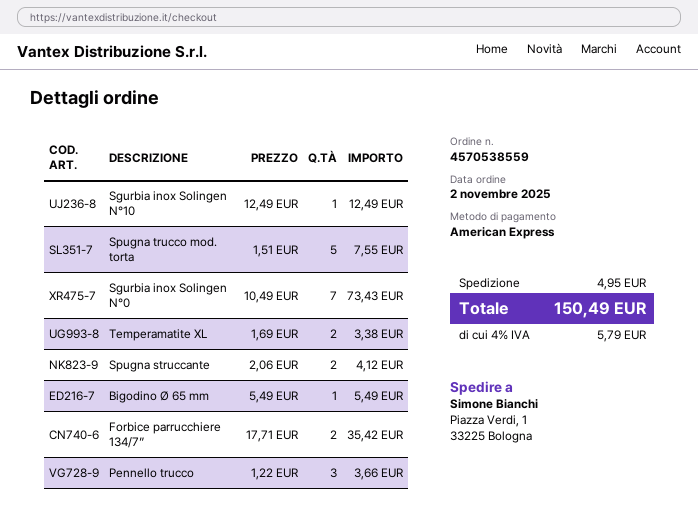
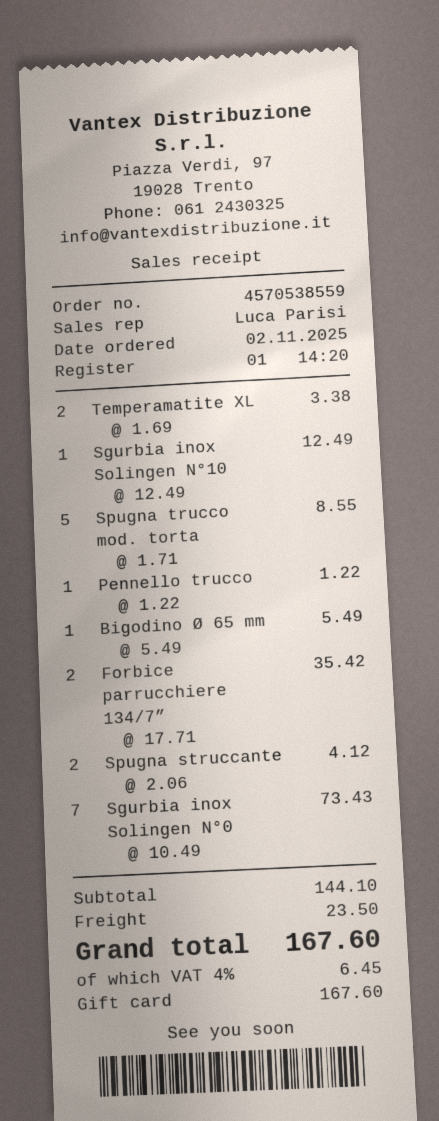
payment method: American Express -> gift card
Spugna trucco mod. torta: 5 x 1.51 = 7.55 -> 5 x 1.71 = 8.55
Pennello trucco: 3 x 1.22 = 3.66 -> 1 x 1.22 = 1.22
shipping: 4.95 -> 23.50
tax: 4% = 5.79 -> 4% = 6.45
total: 150.49 -> 167.60

